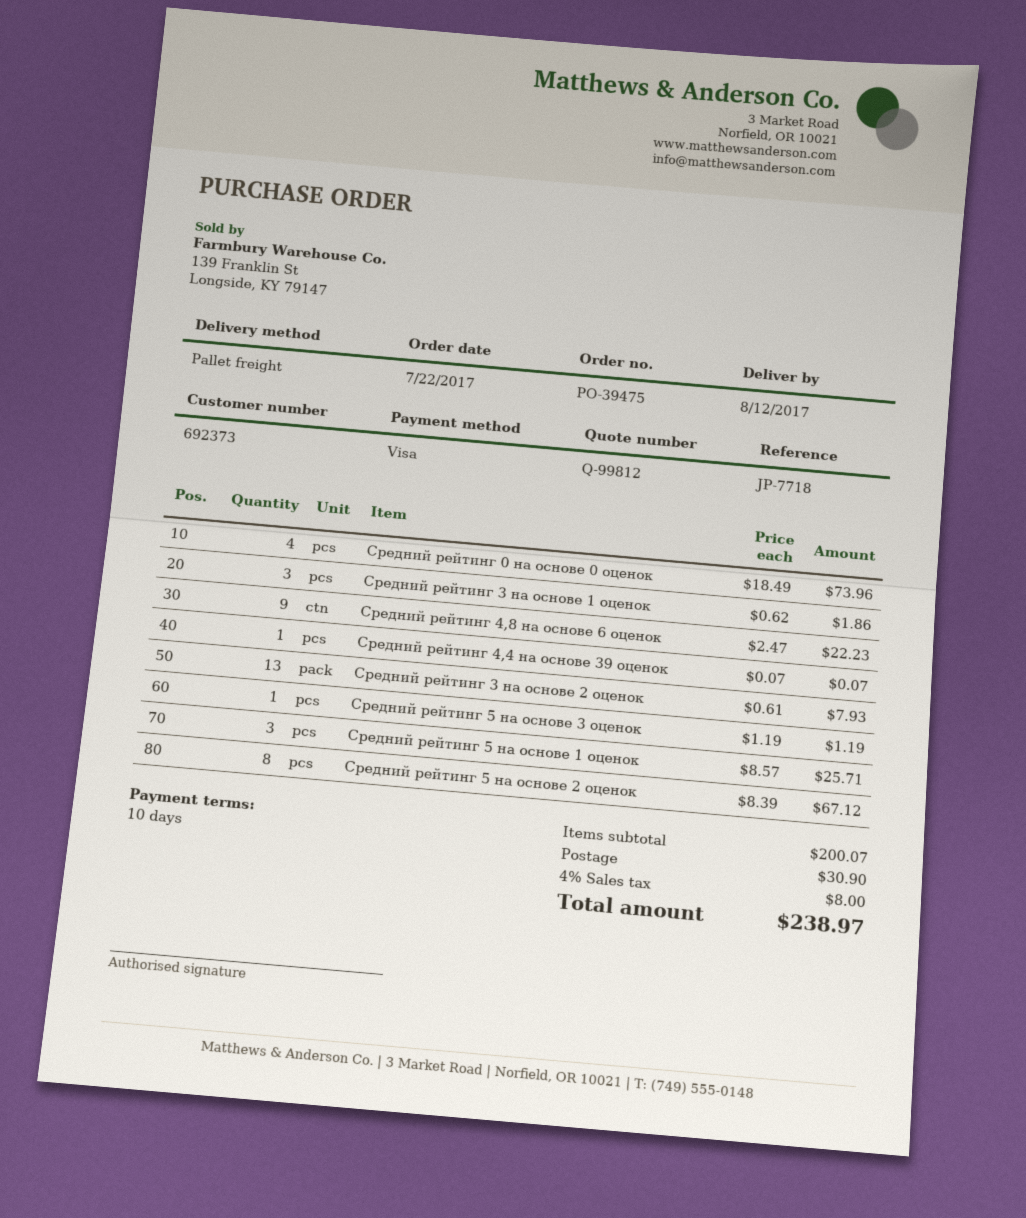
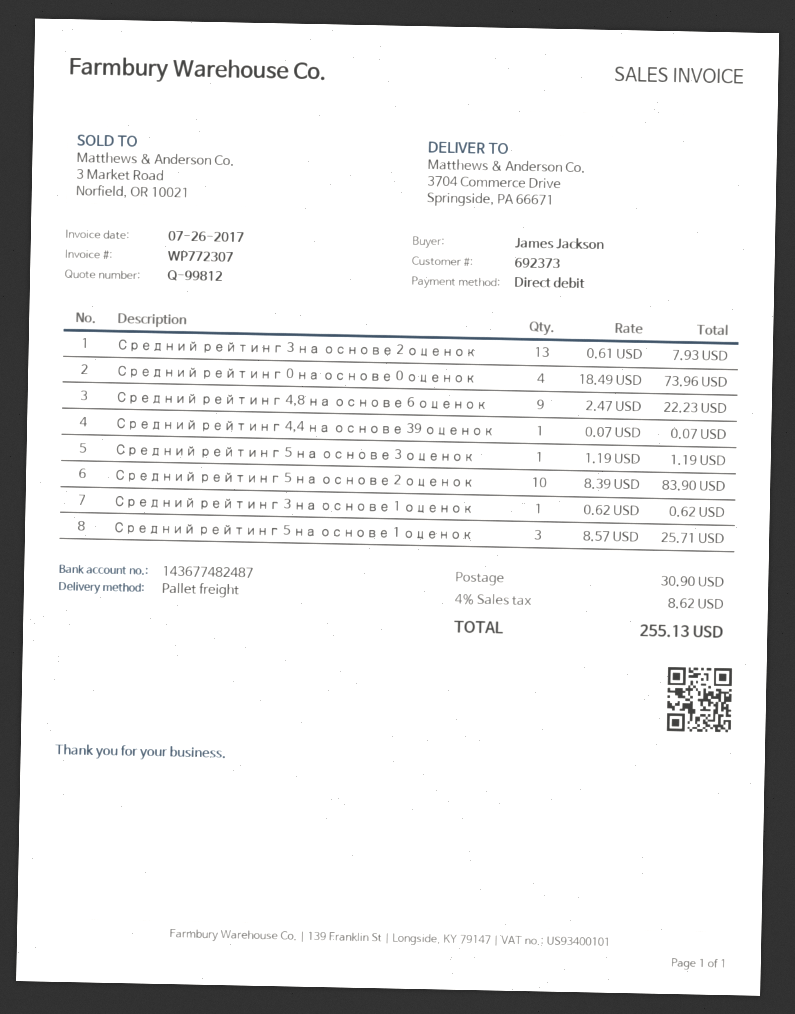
payment method: Visa -> direct debit
Средний рейтинг 3 на основе 1 оценок: 3 x 0.62 = 1.86 -> 1 x 0.62 = 0.62
Средний рейтинг 5 на основе 2 оценок: 8 x 8.39 = 67.12 -> 10 x 8.39 = 83.90
tax: 4% = 8.00 -> 4% = 8.62
total: 238.97 -> 255.13

